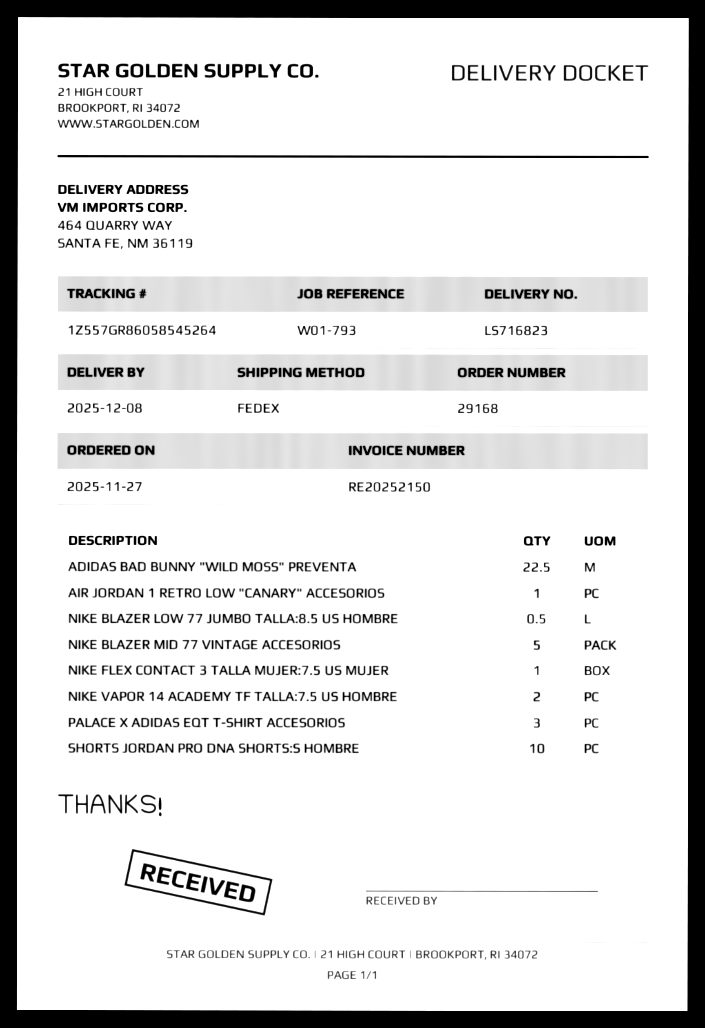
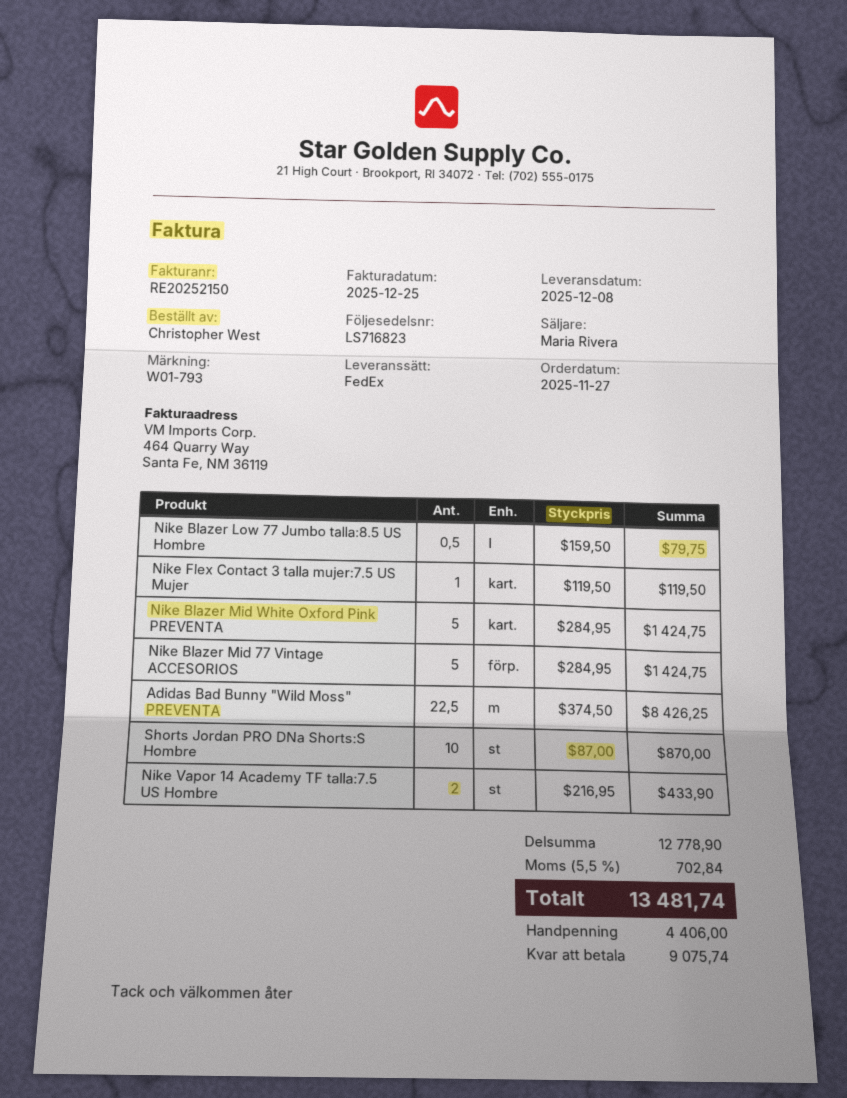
AIR JORDAN 1 RETRO LOW "CANARY" ACCESORIOS: 1 -> none
PALACE X ADIDAS EQT T-SHIRT ACCESORIOS: 3 -> none
Nike Blazer Mid White Oxford Pink PREVENTA: none -> 5

